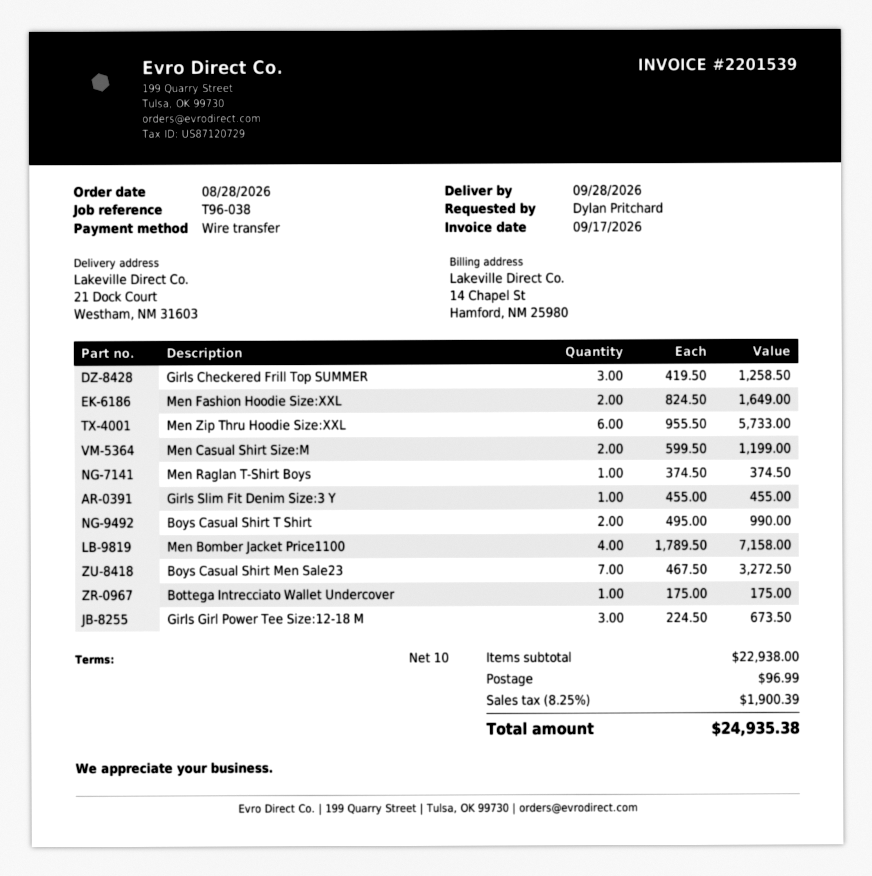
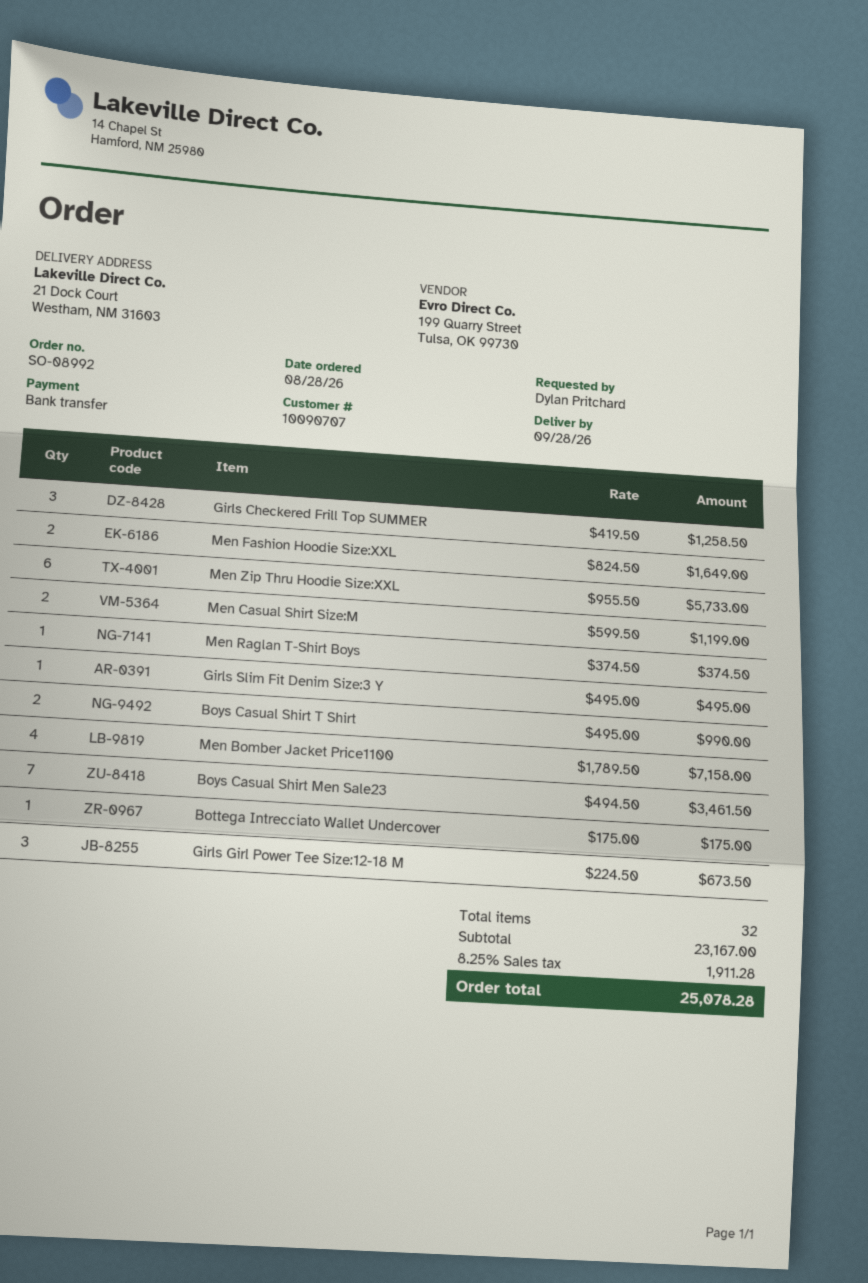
Girls Slim Fit Denim Size:3 Y: 1 x 455.00 = 455.00 -> 1 x 495.00 = 495.00
Boys Casual Shirt Men Sale23: 7 x 467.50 = 3272.50 -> 7 x 494.50 = 3461.50
subtotal: 22938.00 -> 23167.00
shipping: 96.99 -> none
tax: 8.25% = 1900.39 -> 8.25% = 1911.28
total: 24935.38 -> 25078.28

